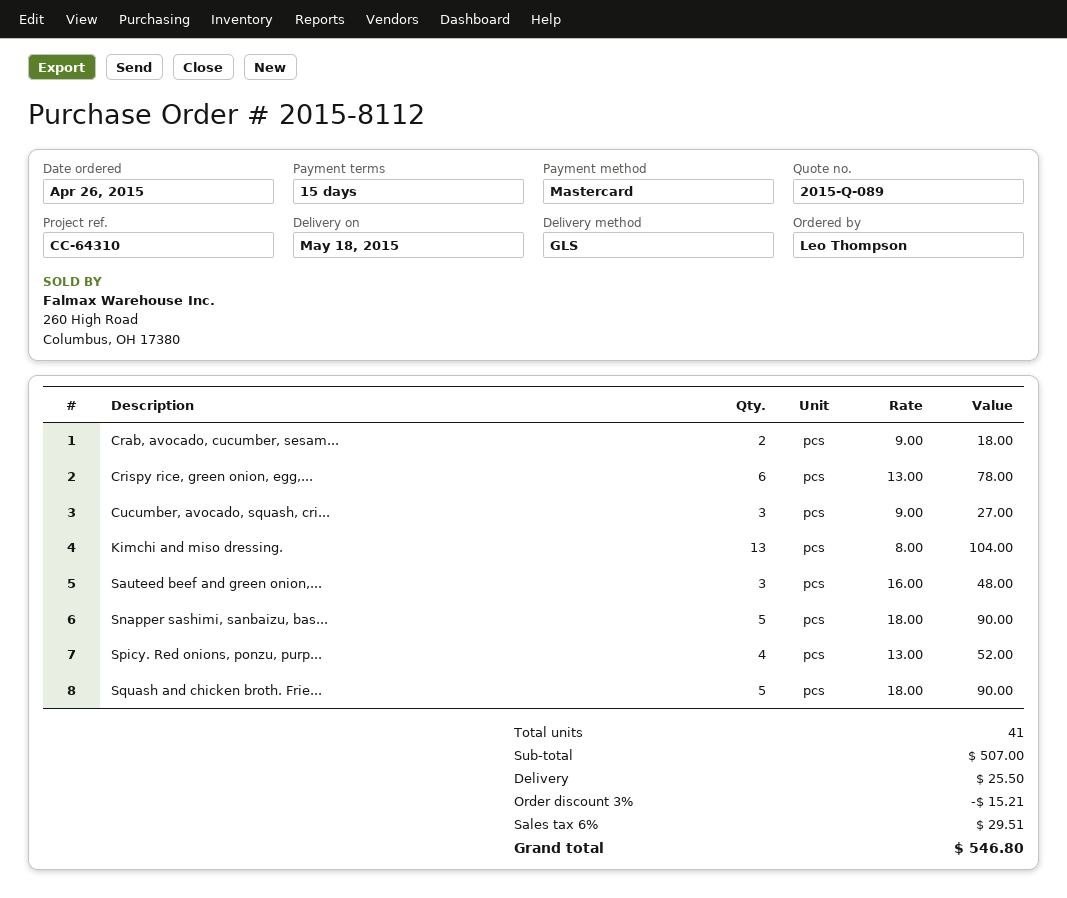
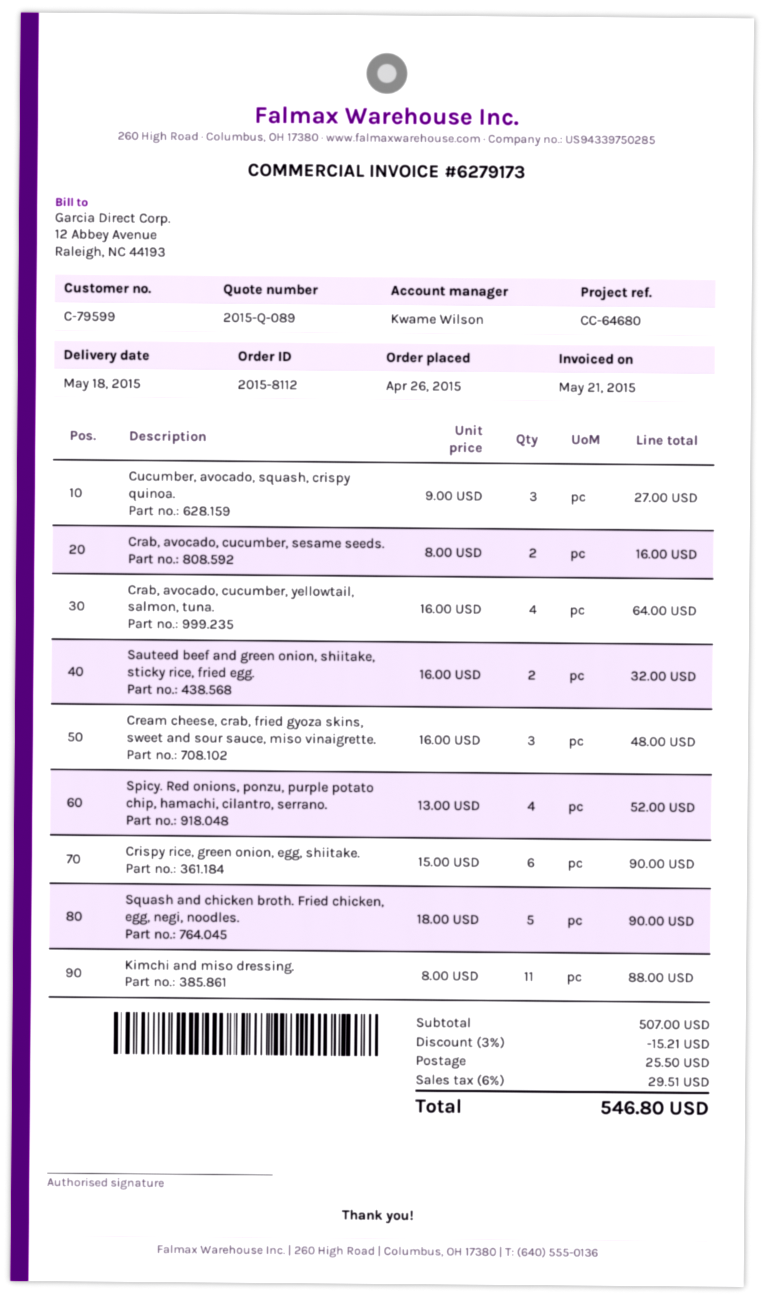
reference: CC-64310 -> CC-64680
Crab, avocado, cucumber, sesam...: 2 x 9.00 = 18.00 -> 2 x 8.00 = 16.00
Crispy rice, green onion, egg,...: 6 x 13.00 = 78.00 -> 6 x 15.00 = 90.00
Kimchi and miso dressing.: 13 x 8.00 = 104.00 -> 11 x 8.00 = 88.00
Sauteed beef and green onion,...: 3 x 16.00 = 48.00 -> 2 x 16.00 = 32.00
Snapper sashimi, sanbaizu, bas...: 5 x 18.00 = 90.00 -> none
Crab, avocado, cucumber, yellowtail, salmon, tuna.: none -> 4 x 16.00 = 64.00
Cream cheese, crab, fried gyoza skins, sweet and sour sauce, miso vinaigrette.: none -> 3 x 16.00 = 48.00

